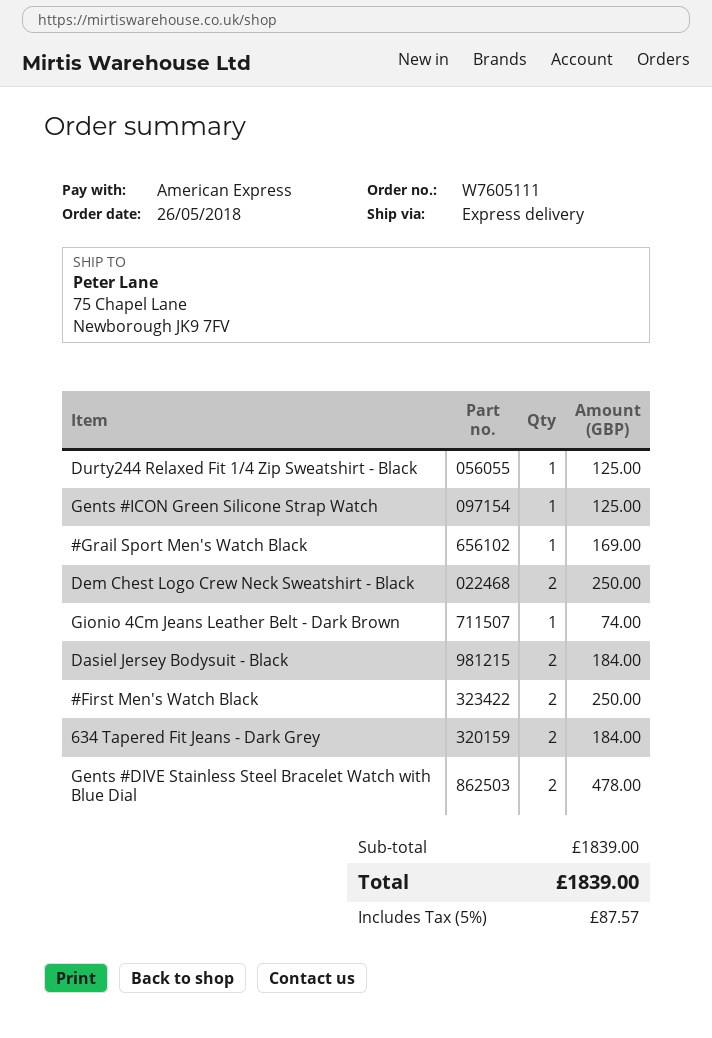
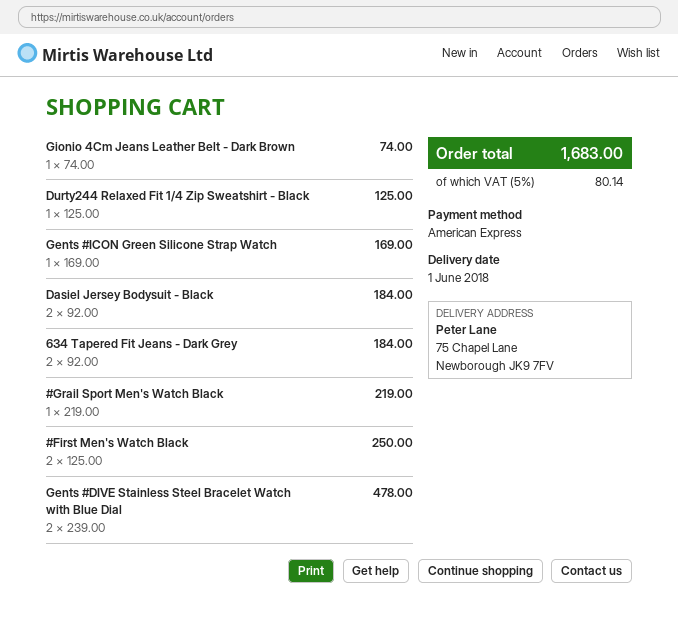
Gents #ICON Green Silicone Strap Watch: 1 for 125.00 -> 1 for 169.00
#Grail Sport Men's Watch Black: 1 for 169.00 -> 1 for 219.00
Dem Chest Logo Crew Neck Sweatshirt - Black: 2 for 250.00 -> none
tax: 5% = 87.57 -> 5% = 80.14
total: 1839.00 -> 1683.00

